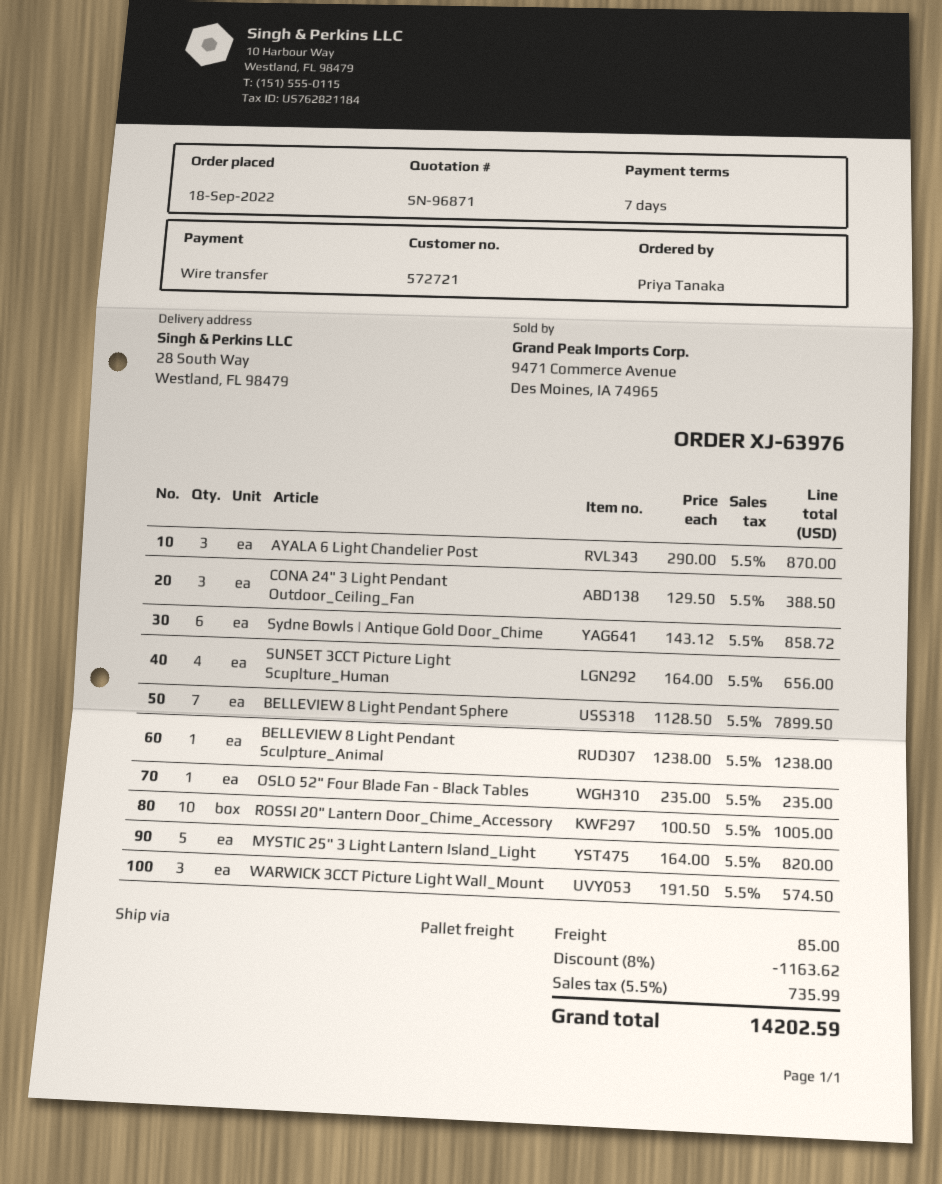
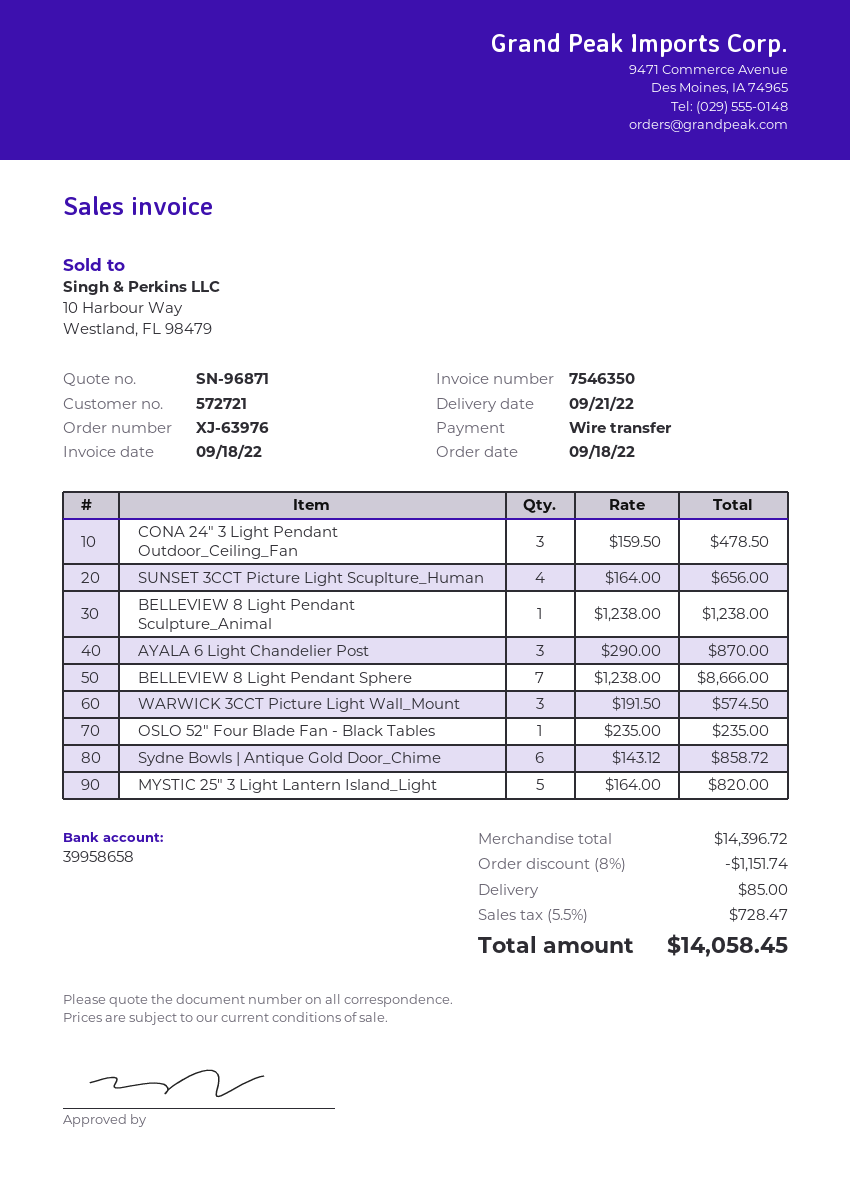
CONA 24" 3 Light Pendant Outdoor_Ceiling_Fan: 3 x 129.50 = 388.50 -> 3 x 159.50 = 478.50
BELLEVIEW 8 Light Pendant Sphere: 7 x 1128.50 = 7899.50 -> 7 x 1238.00 = 8666.00
ROSSI 20" Lantern Door_Chime_Accessory: 10 x 100.50 = 1005.00 -> none
discount: 8% = 1163.62 -> 8% = 1151.74
tax: 5.5% = 735.99 -> 5.5% = 728.47
total: 14202.59 -> 14058.45

